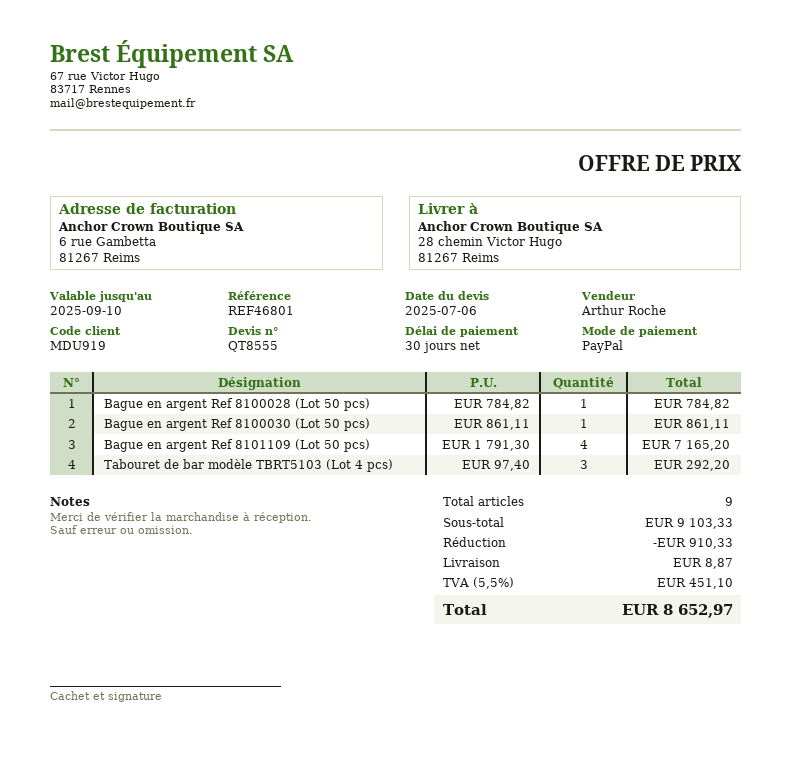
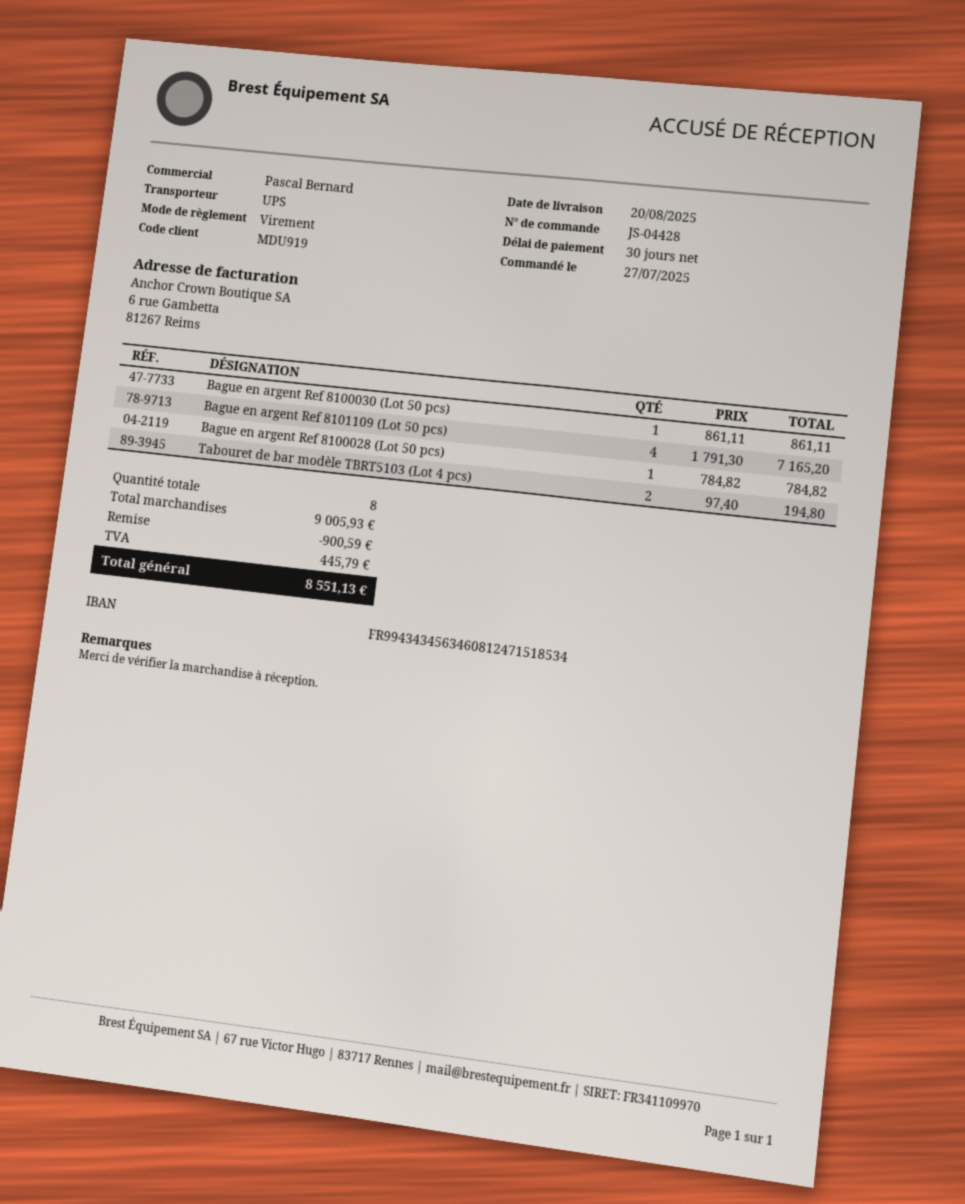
sales rep: Arthur Roche -> Pascal Bernard
payment method: PayPal -> bank transfer
Tabouret de bar modèle TBRT5103 (Lot 4 pcs): 3 x 97.40 = 292.20 -> 2 x 97.40 = 194.80
total quantity: 9 -> 8
subtotal: 9103.33 -> 9005.93
discount: 910.33 -> 900.59
shipping: 8.87 -> none
tax: 451.10 -> 445.79
total: 8652.97 -> 8551.13

